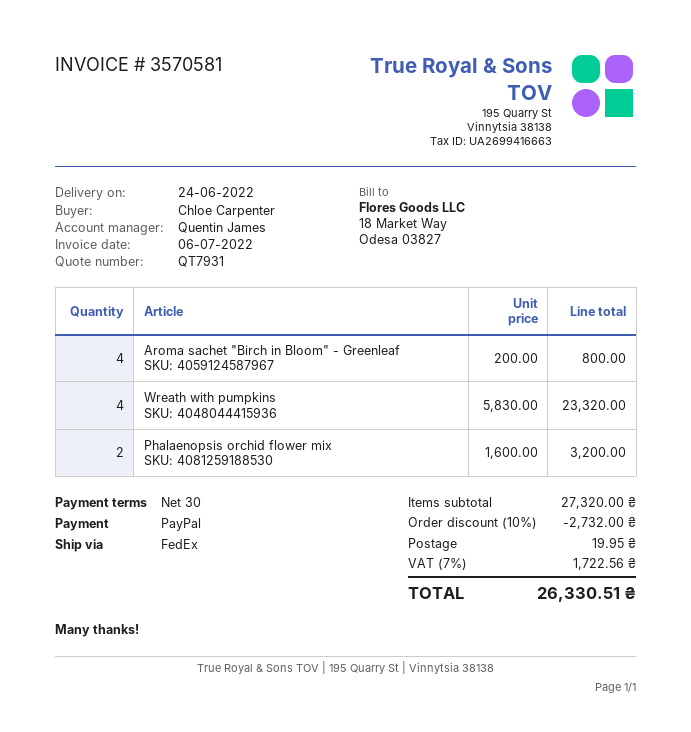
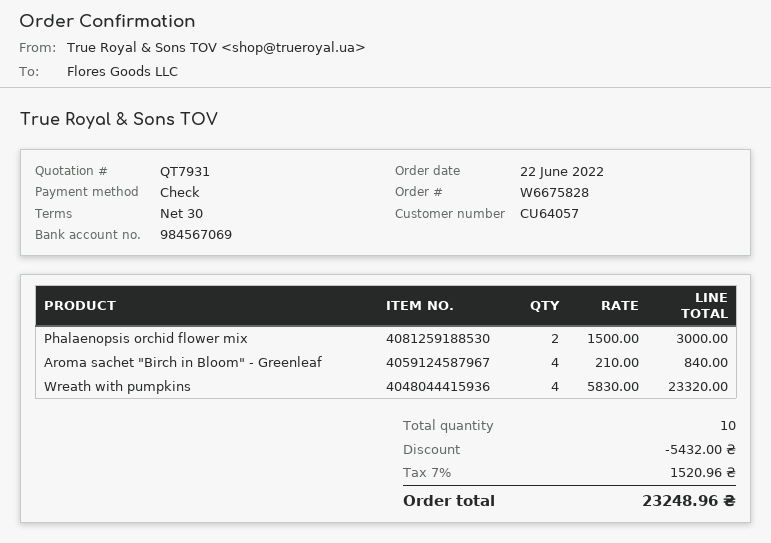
payment method: PayPal -> cheque
Aroma sachet "Birch in Bloom" - Greenleaf: 4 x 200.00 = 800.00 -> 4 x 210.00 = 840.00
Phalaenopsis orchid flower mix: 2 x 1600.00 = 3200.00 -> 2 x 1500.00 = 3000.00
discount: 2732.00 -> 5432.00
shipping: 19.95 -> none
tax: 7% = 1722.56 -> 7% = 1520.96
total: 26330.51 -> 23248.96

